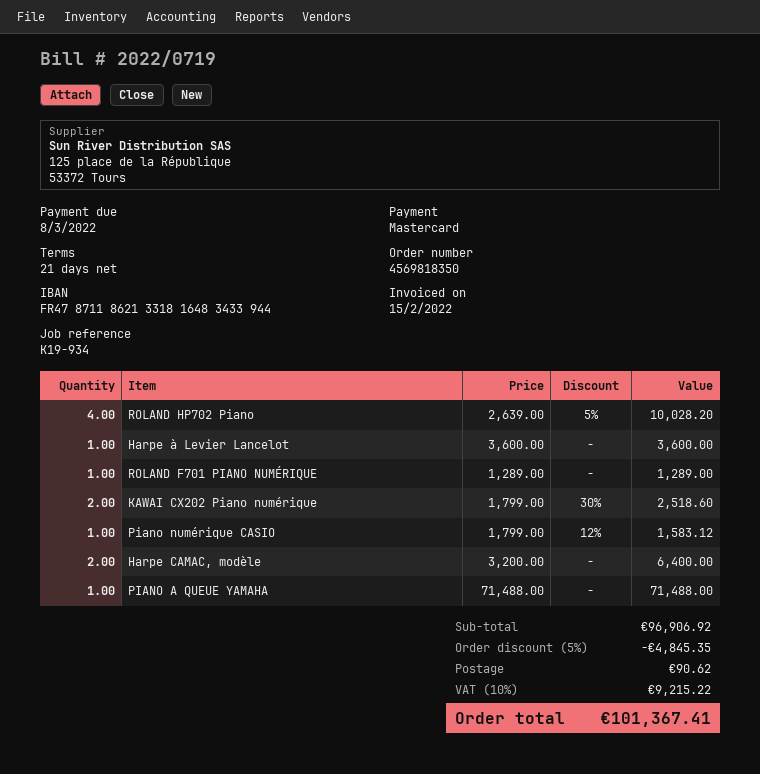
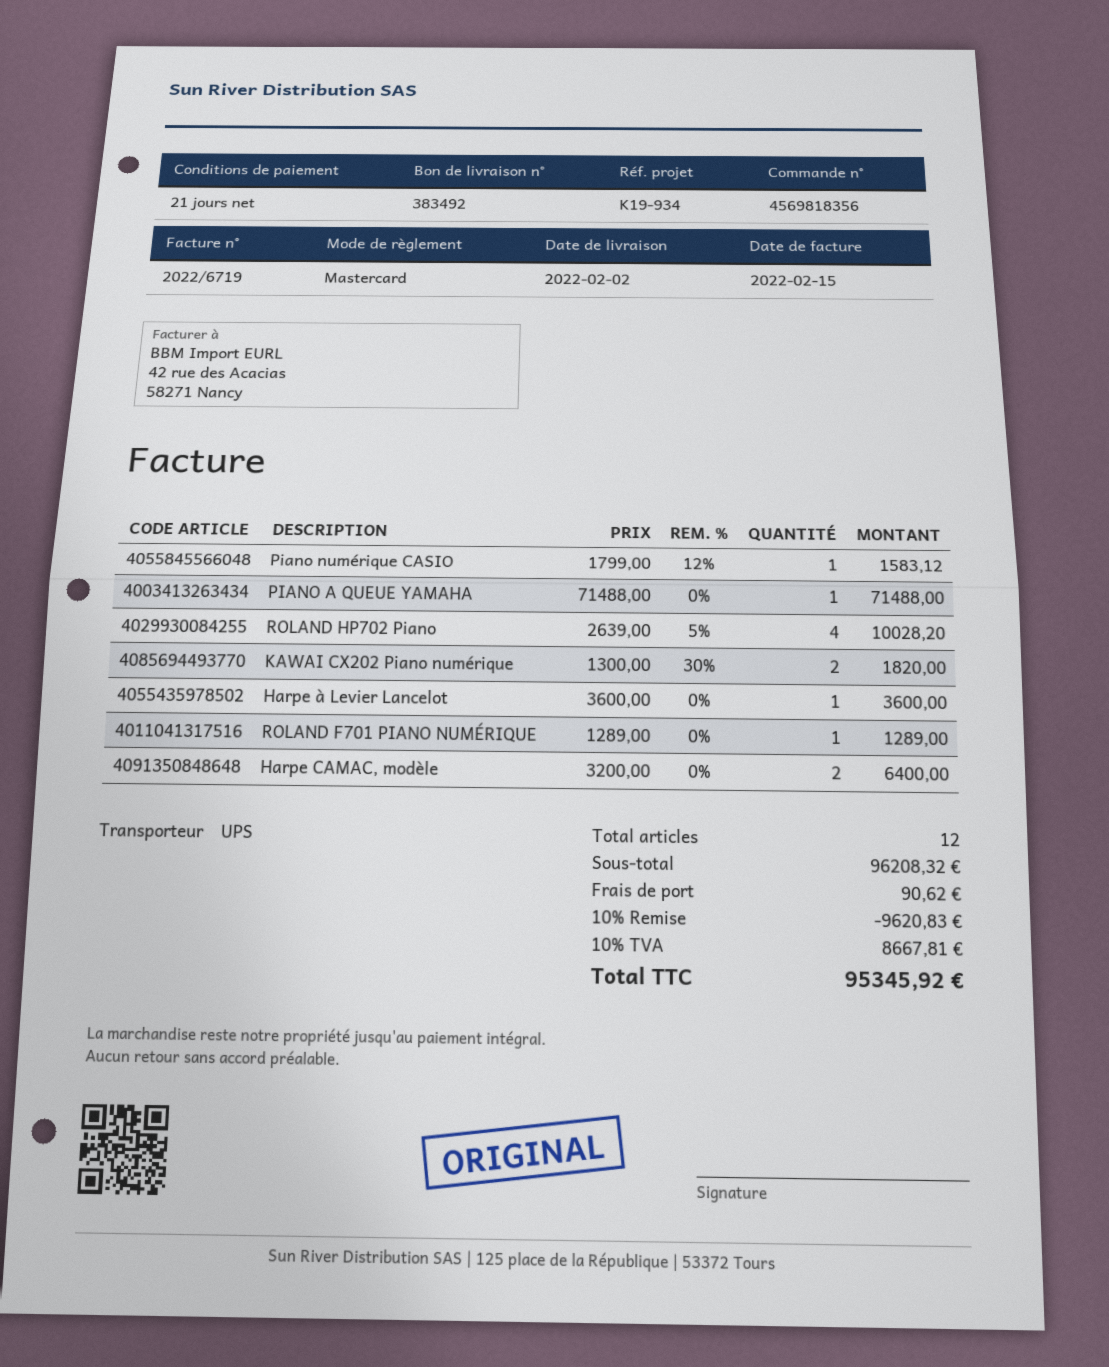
order number: 4569818350 -> 4569818356
invoice number: 2022/0719 -> 2022/6719
KAWAI CX202 Piano numérique: 2 x 1799.00 - 30% = 2518.60 -> 2 x 1300.00 - 30% = 1820.00
subtotal: 96906.92 -> 96208.32
discount: 5% = 4845.35 -> 10% = 9620.83
tax: 10% = 9215.22 -> 10% = 8667.81
total: 101367.41 -> 95345.92

